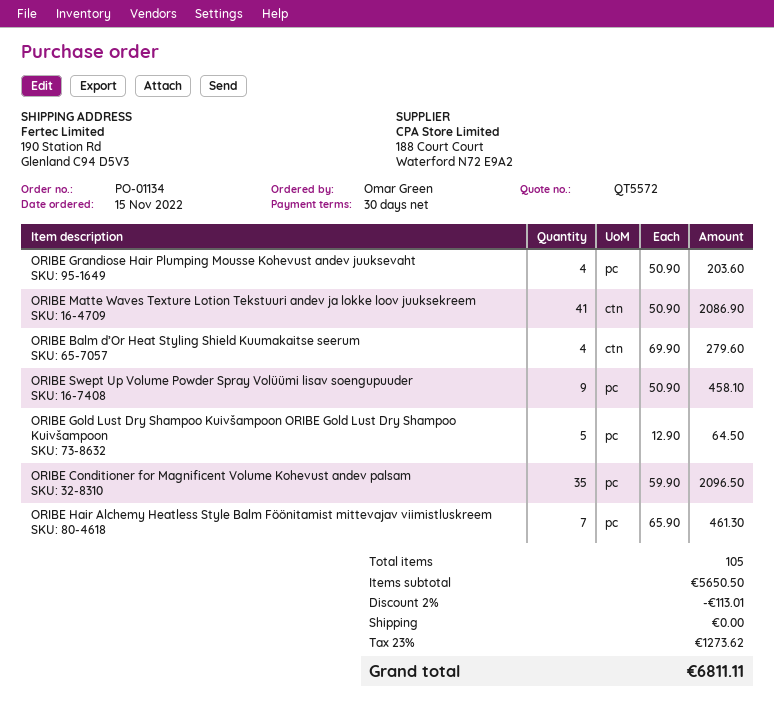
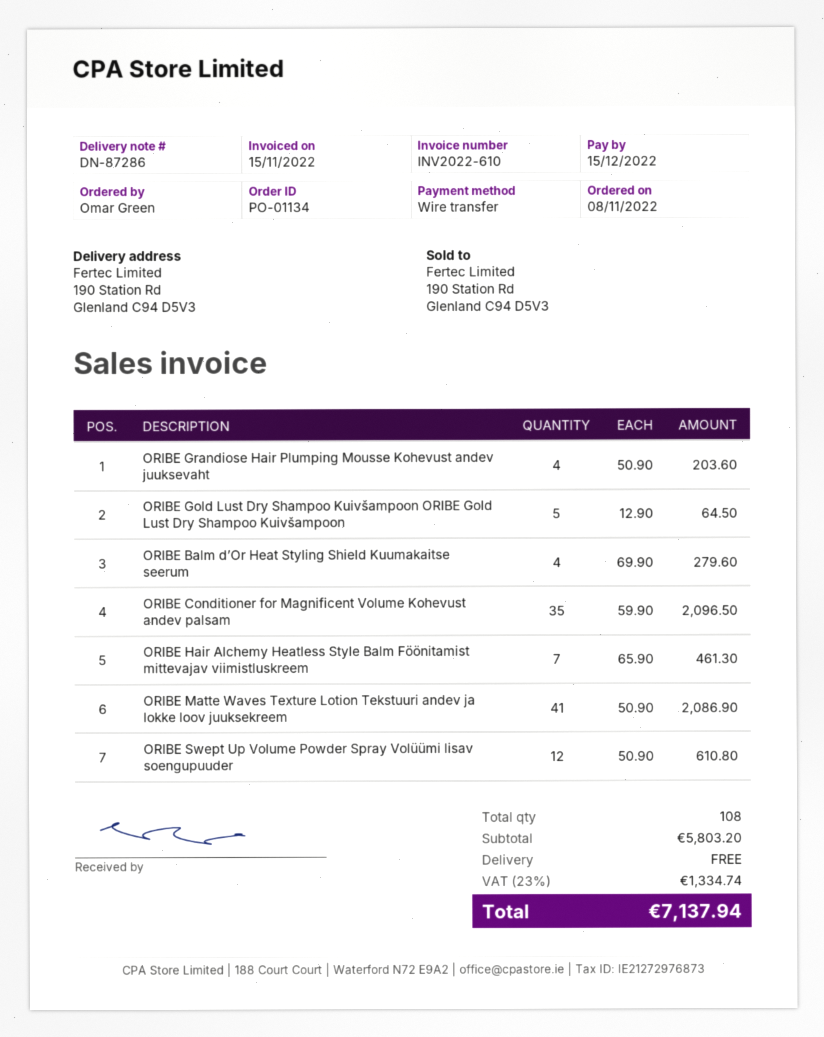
order date: 2022-11-15 -> 2022-11-08
ORIBE Swept Up Volume Powder Spray Volüümi lisav soengupuuder: 9 x 50.90 = 458.10 -> 12 x 50.90 = 610.80
total quantity: 105 -> 108
subtotal: 5650.50 -> 5803.20
discount: 2% = 113.01 -> none
tax: 23% = 1273.62 -> 23% = 1334.74
total: 6811.11 -> 7137.94

